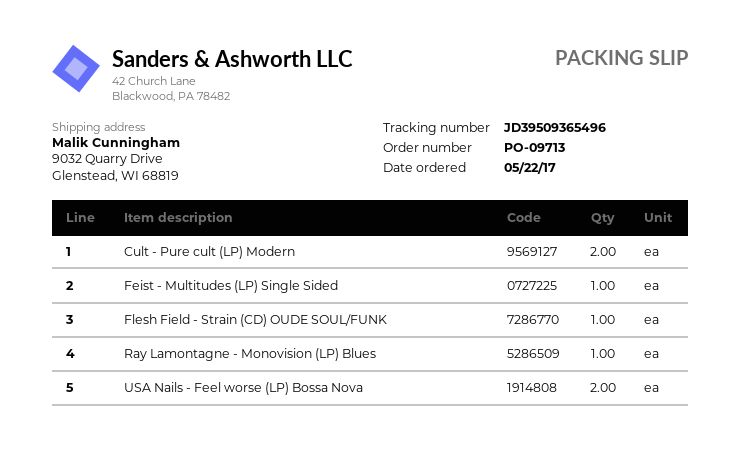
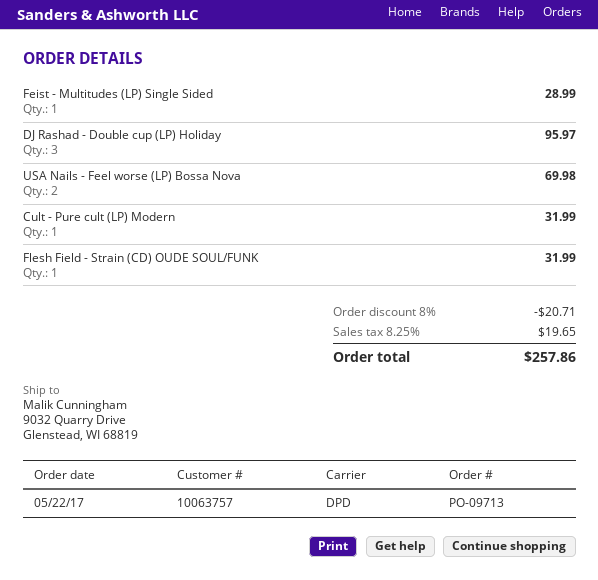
Cult - Pure cult (LP) Modern: 2 -> 1
Ray Lamontagne - Monovision (LP) Blues: 1 -> none
DJ Rashad - Double cup (LP) Holiday: none -> 3

